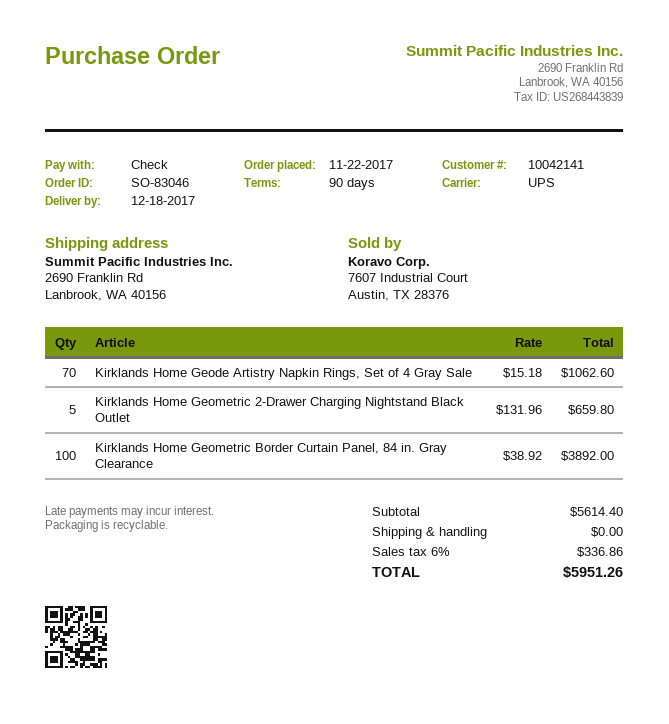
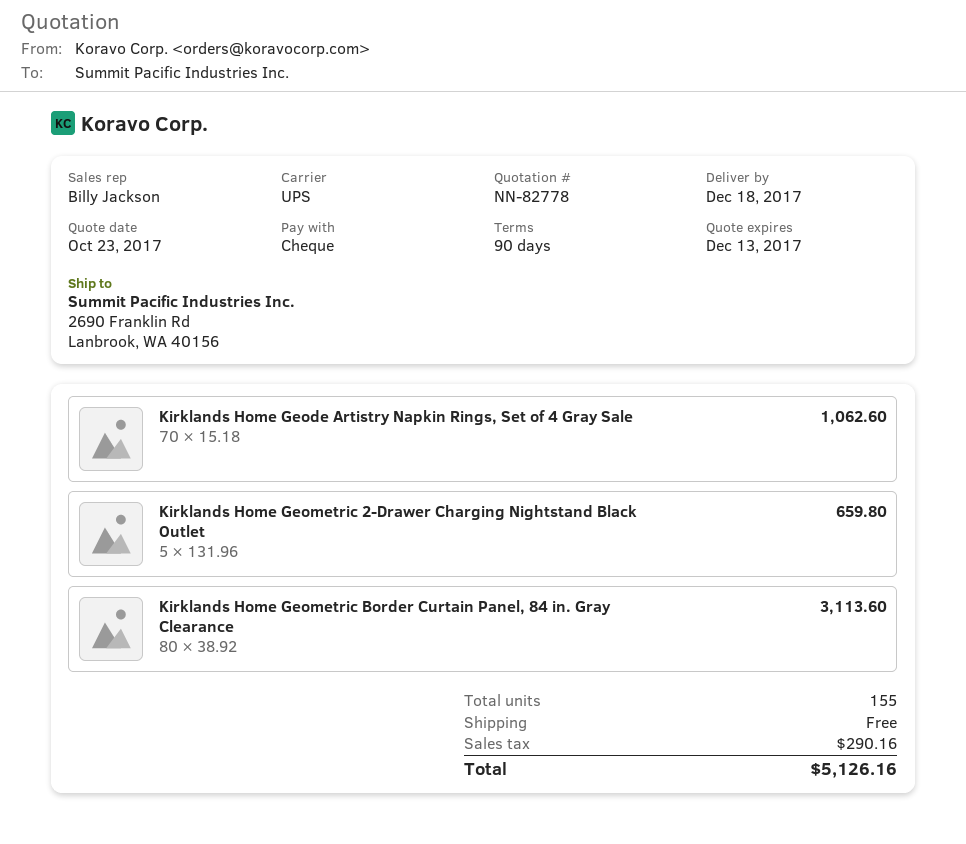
Kirklands Home Geometric Border Curtain Panel, 84 in. Gray Clearance: 100 x 38.92 = 3892.00 -> 80 x 38.92 = 3113.60
tax: 336.86 -> 290.16
total: 5951.26 -> 5126.16

